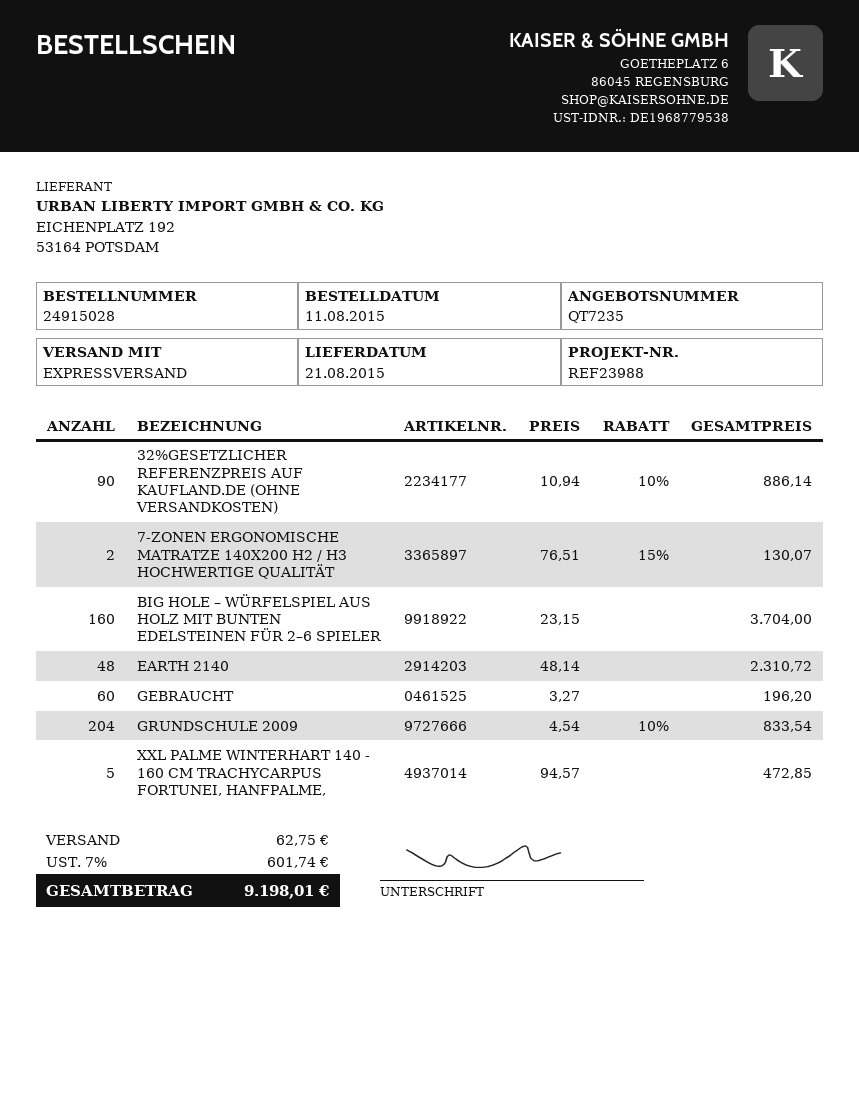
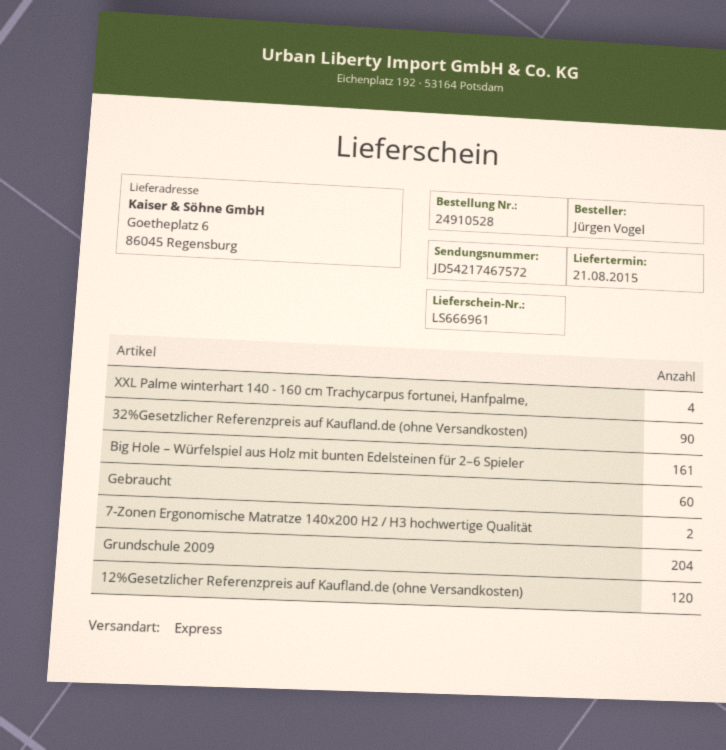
order number: 24915028 -> 24910528
BIG HOLE – WÜRFELSPIEL AUS HOLZ MIT BUNTEN EDELSTEINEN FÜR 2–6 SPIELER: 160 -> 161
EARTH 2140: 48 -> none
XXL PALME WINTERHART 140 - 160 CM TRACHYCARPUS FORTUNEI, HANFPALME,: 5 -> 4
12%Gesetzlicher Referenzpreis auf Kaufland.de (ohne Versandkosten): none -> 120

